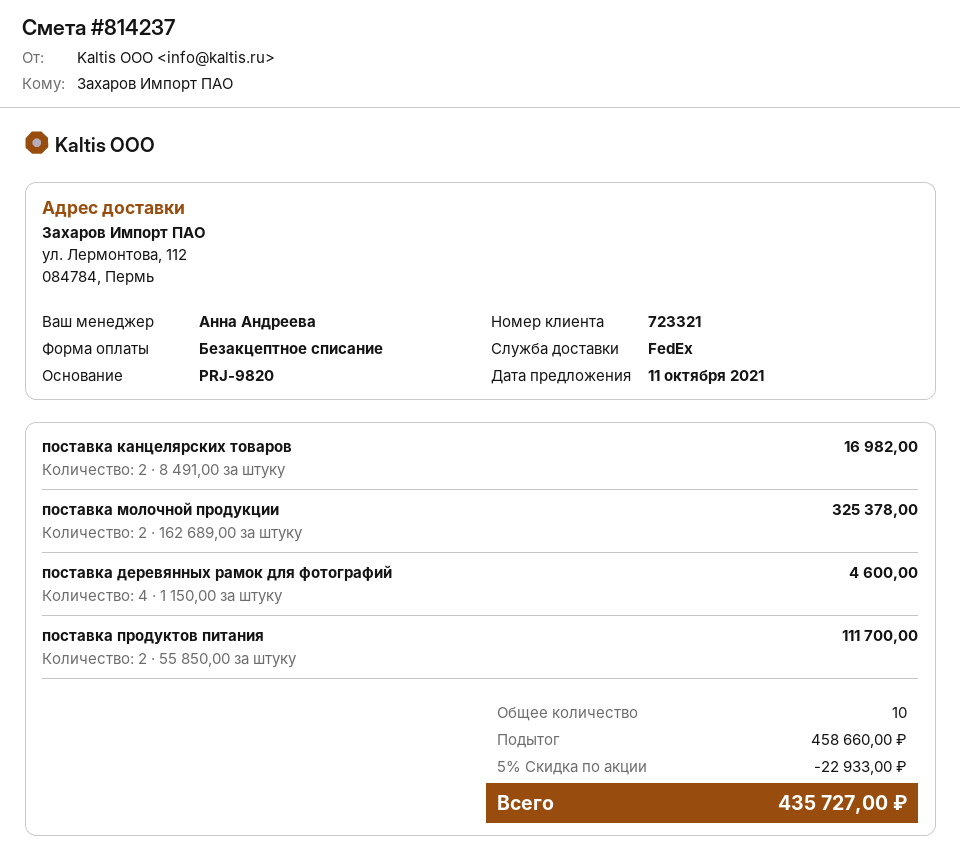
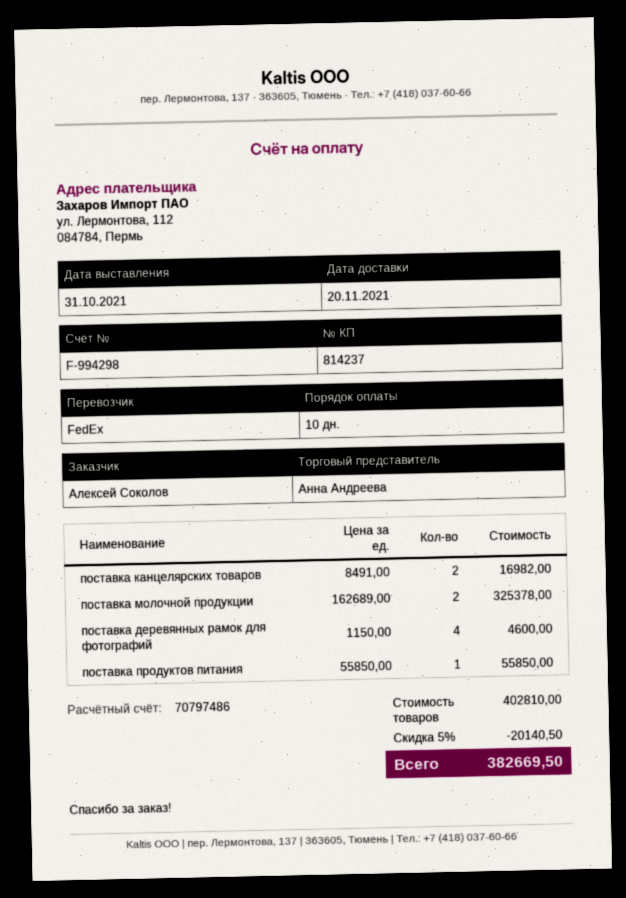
поставка продуктов питания: 2 x 55850.00 = 111700.00 -> 1 x 55850.00 = 55850.00
subtotal: 458660.00 -> 402810.00
discount: 5% = 22933.00 -> 5% = 20140.50
total: 435727.00 -> 382669.50

